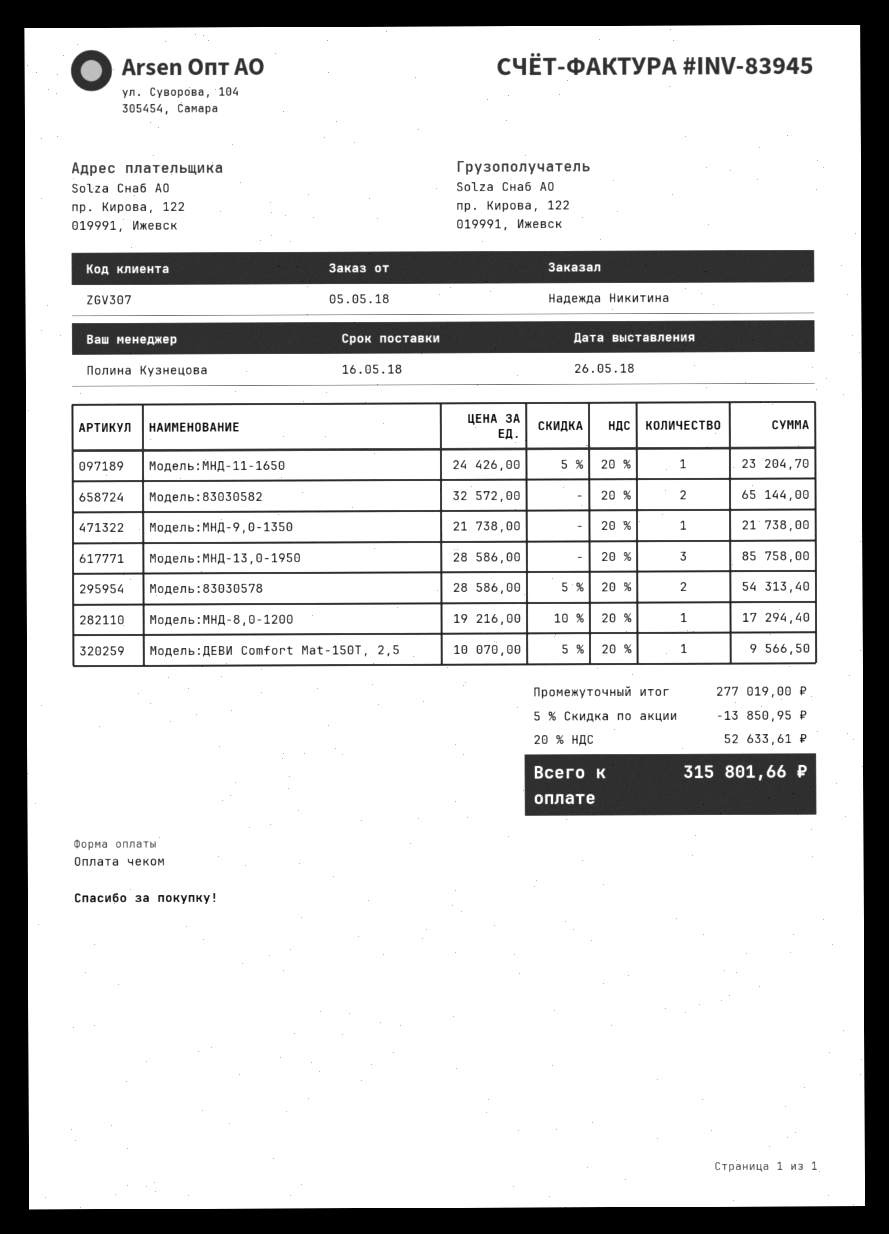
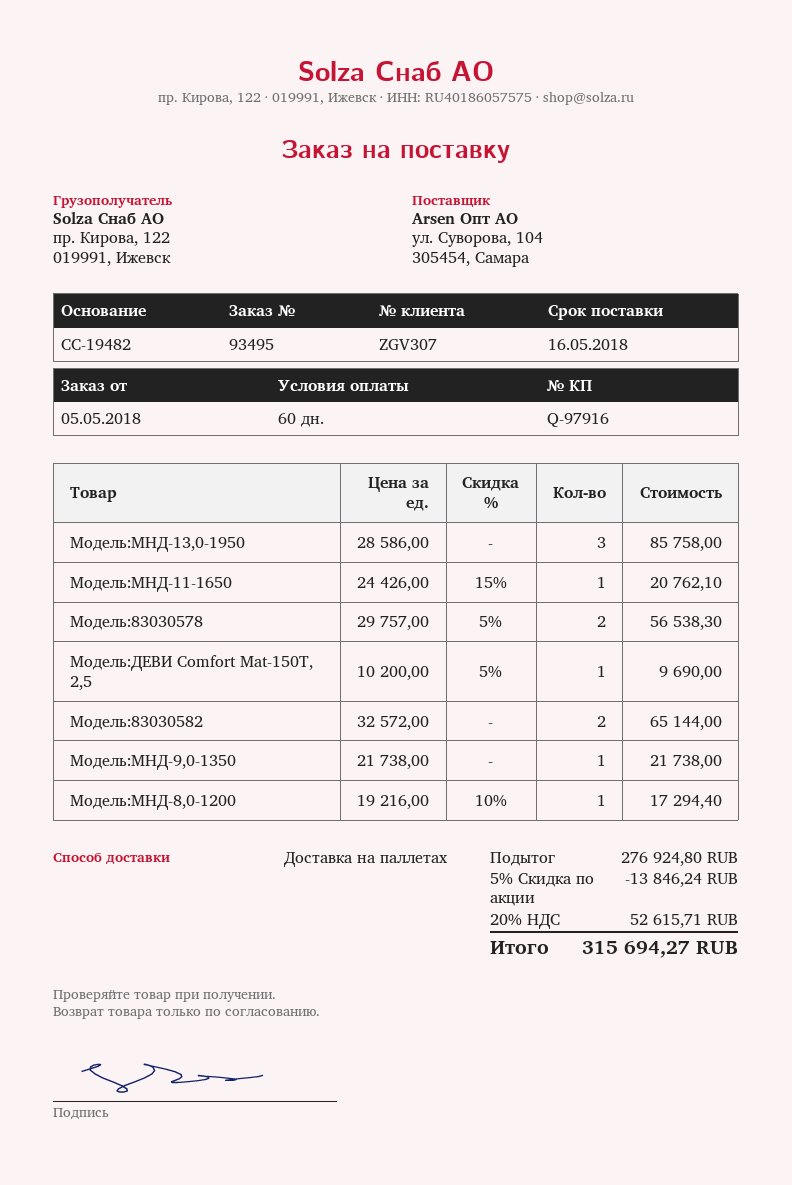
Модель:МНД-11-1650: 1 x 24426.00 - 5% = 23204.70 -> 1 x 24426.00 - 15% = 20762.10
Модель:83030578: 2 x 28586.00 - 5% = 54313.40 -> 2 x 29757.00 - 5% = 56538.30
Модель:ДЕВИ Comfort Mat-150T, 2,5: 1 x 10070.00 - 5% = 9566.50 -> 1 x 10200.00 - 5% = 9690.00
subtotal: 277019.00 -> 276924.80
discount: 5% = 13850.95 -> 5% = 13846.24
tax: 20% = 52633.61 -> 20% = 52615.71
total: 315801.66 -> 315694.27

